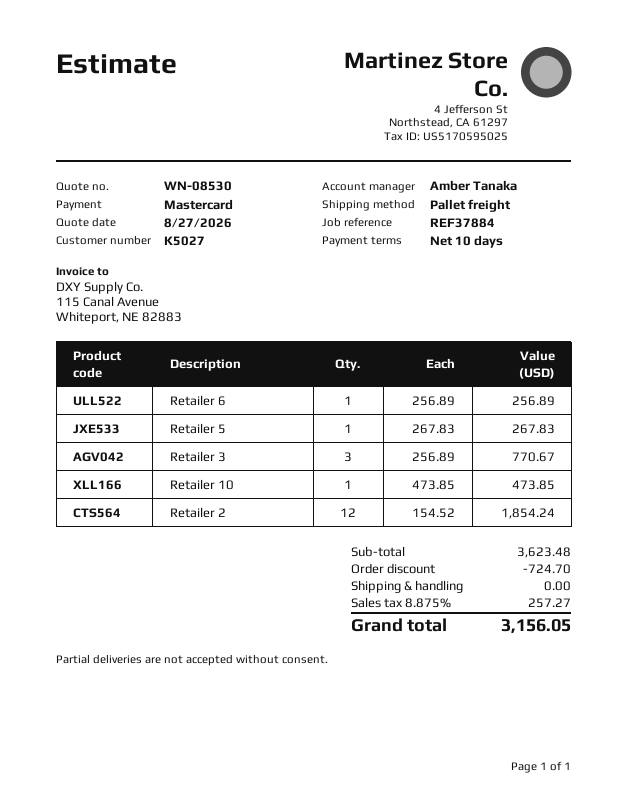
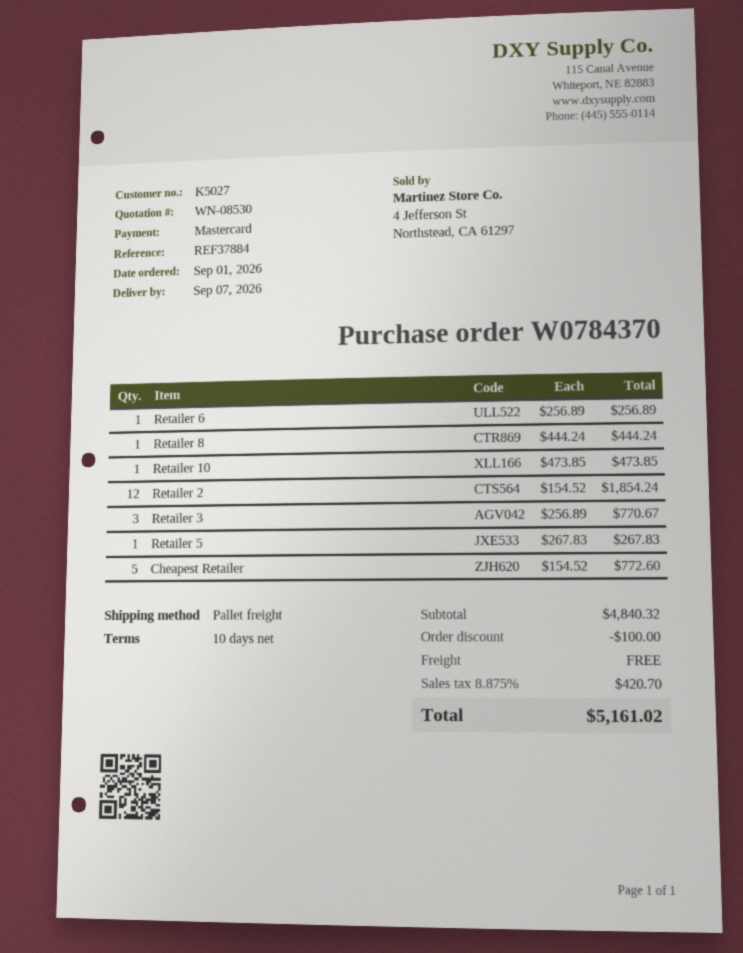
Retailer 8: none -> 1 x 444.24 = 444.24
Cheapest Retailer: none -> 5 x 154.52 = 772.60
subtotal: 3623.48 -> 4840.32
discount: 724.70 -> 100.00
tax: 8.875% = 257.27 -> 8.875% = 420.70
total: 3156.05 -> 5161.02

